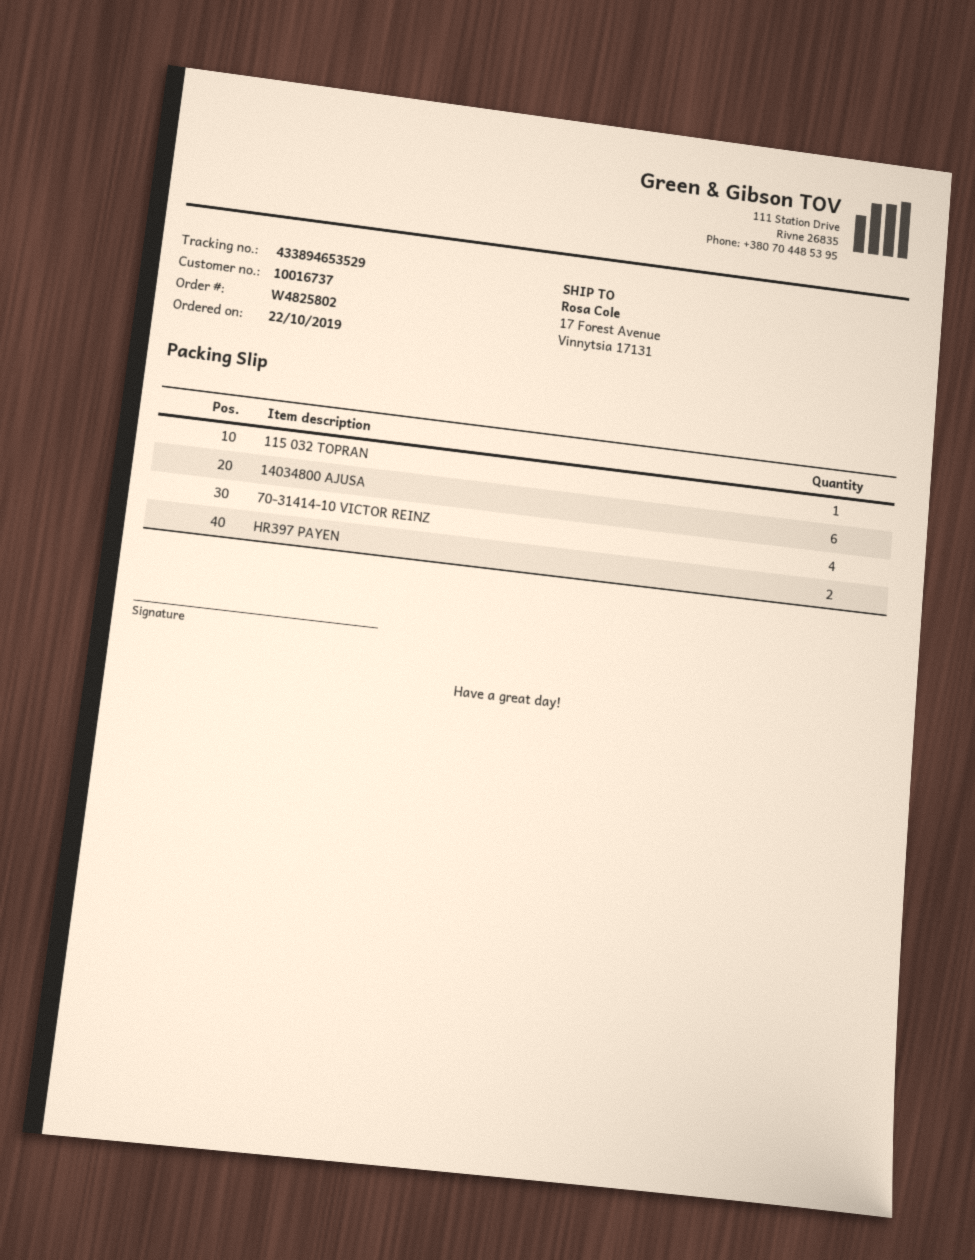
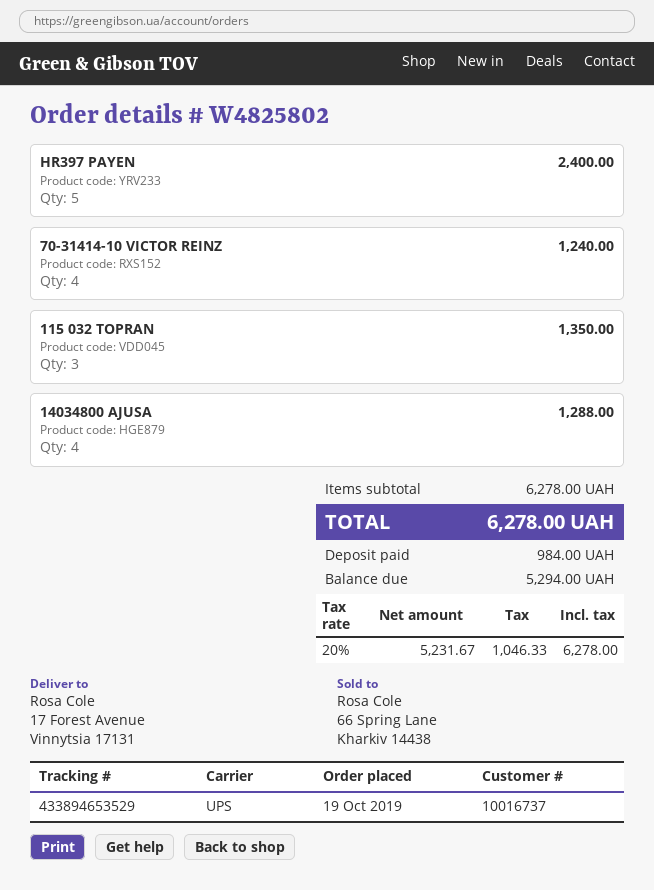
order date: 2019-10-22 -> 2019-10-19
115 032 TOPRAN: 1 -> 3
14034800 AJUSA: 6 -> 4
HR397 PAYEN: 2 -> 5

